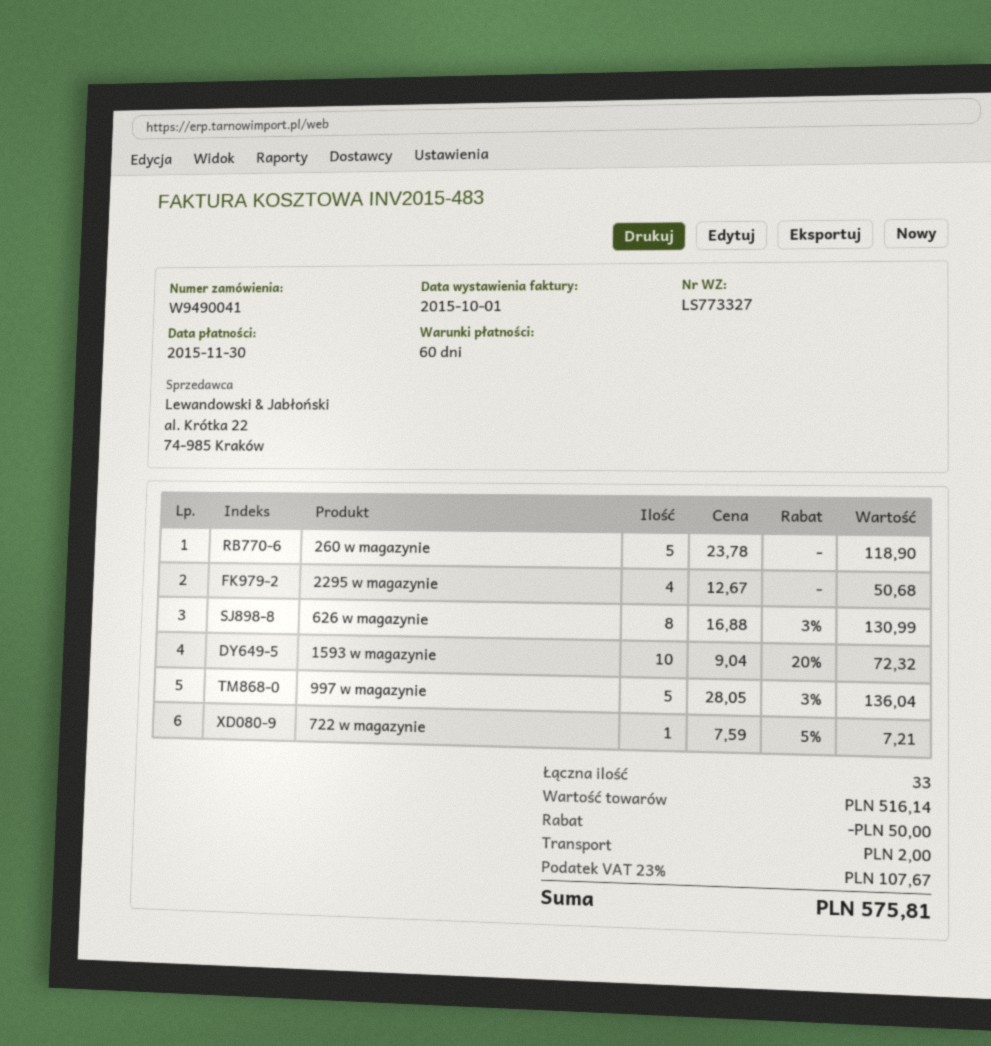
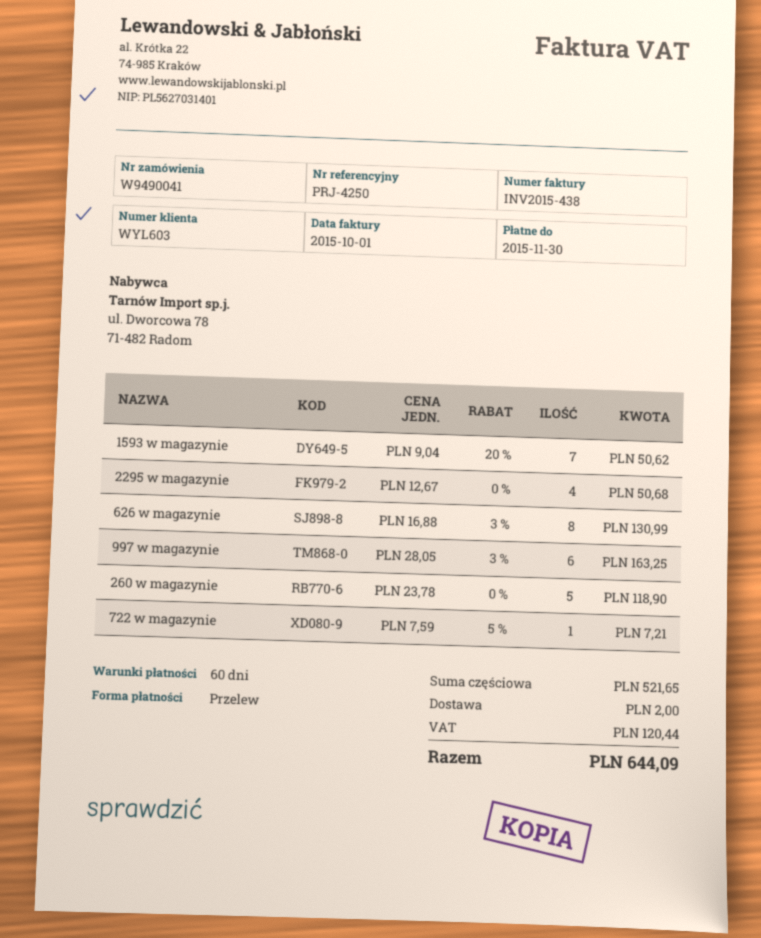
invoice number: INV2015-483 -> INV2015-438
1593 w magazynie: 10 x 9.04 - 20% = 72.32 -> 7 x 9.04 - 20% = 50.62
997 w magazynie: 5 x 28.05 - 3% = 136.04 -> 6 x 28.05 - 3% = 163.25
subtotal: 516.14 -> 521.65
discount: 50.00 -> none
tax: 107.67 -> 120.44
total: 575.81 -> 644.09

